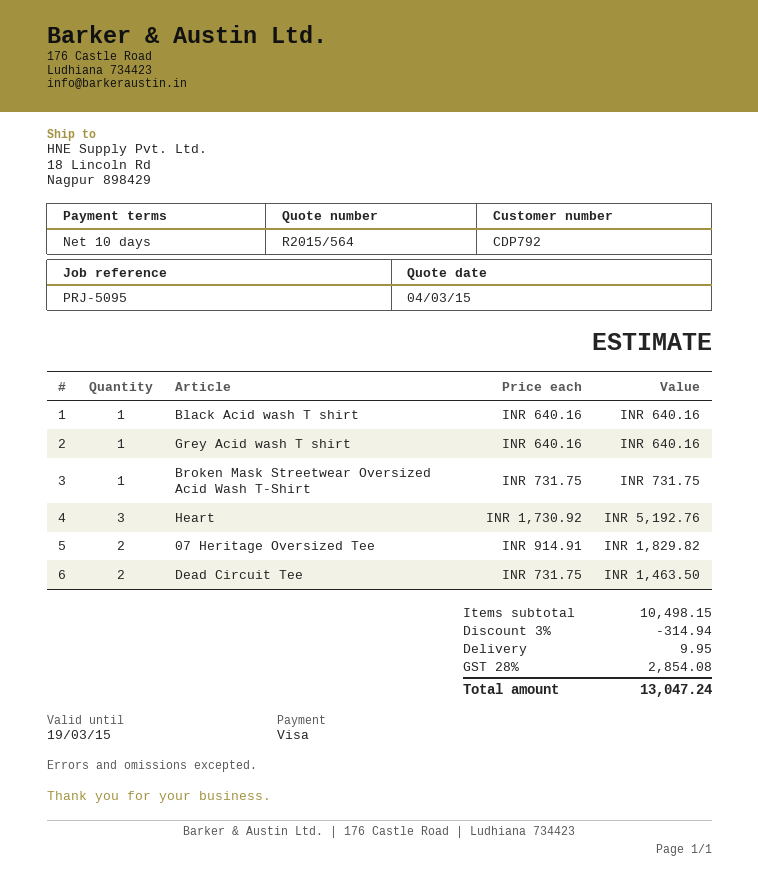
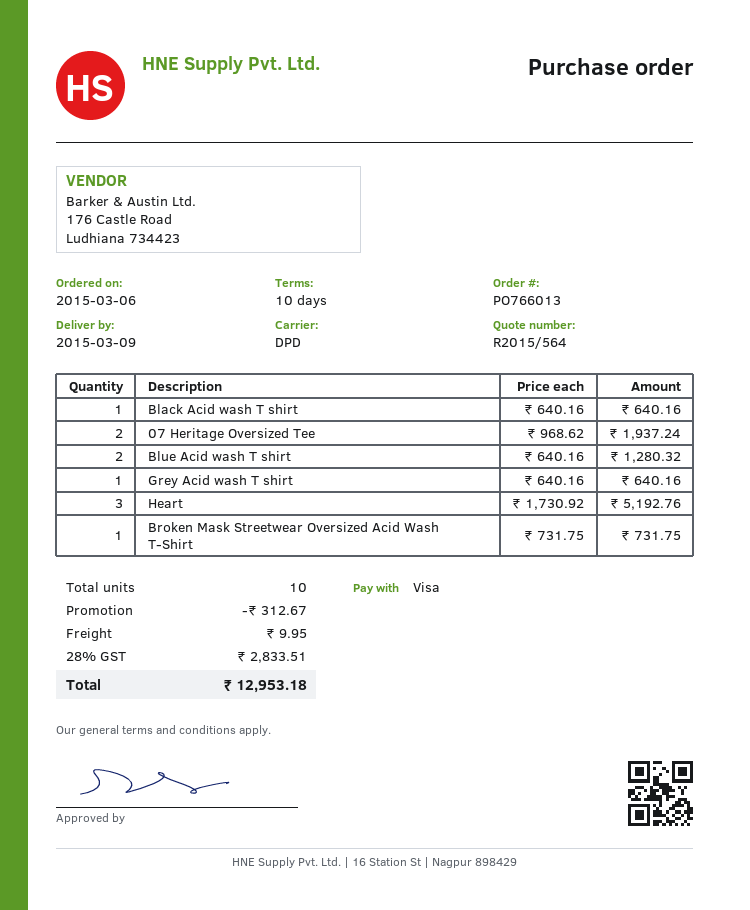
07 Heritage Oversized Tee: 2 x 914.91 = 1829.82 -> 2 x 968.62 = 1937.24
Dead Circuit Tee: 2 x 731.75 = 1463.50 -> none
Blue Acid wash T shirt: none -> 2 x 640.16 = 1280.32
discount: 314.94 -> 312.67
tax: 28% = 2854.08 -> 28% = 2833.51
total: 13047.24 -> 12953.18

